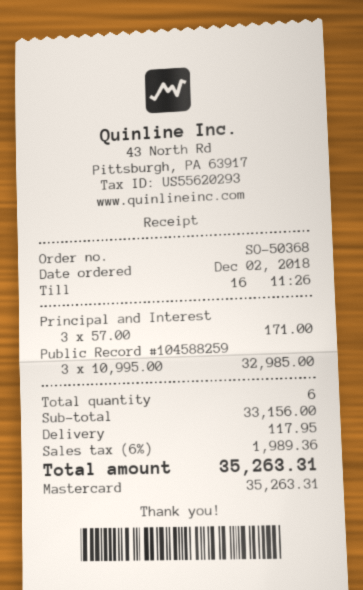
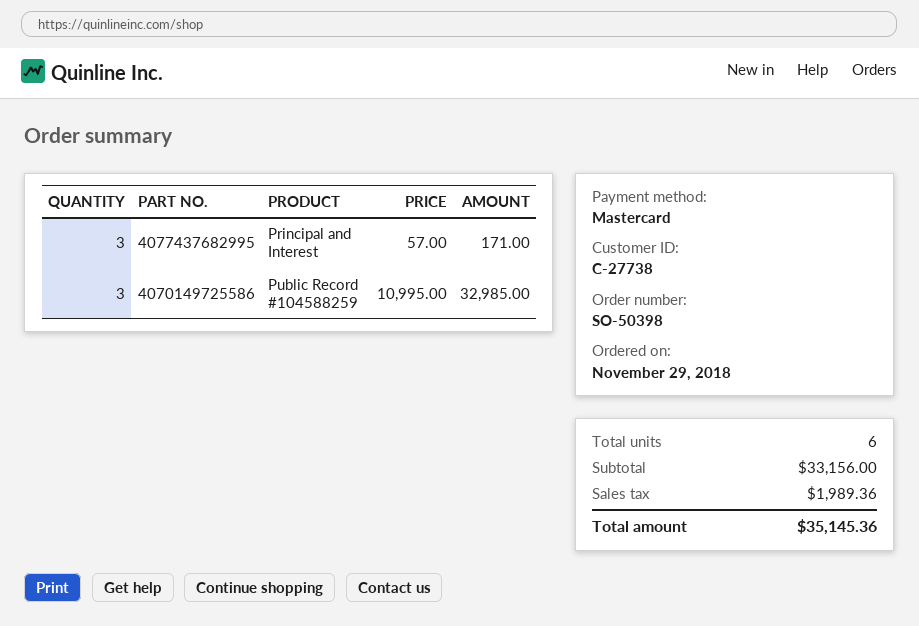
order number: SO-50368 -> SO-50398
order date: 2018-12-02 -> 2018-11-29
shipping: 117.95 -> none
total: 35263.31 -> 35145.36

